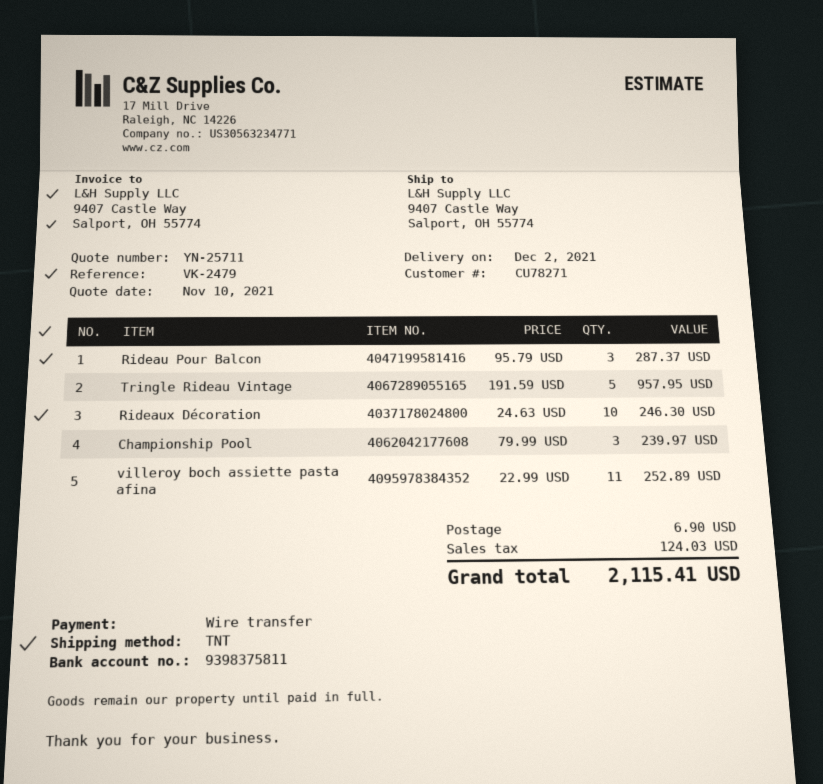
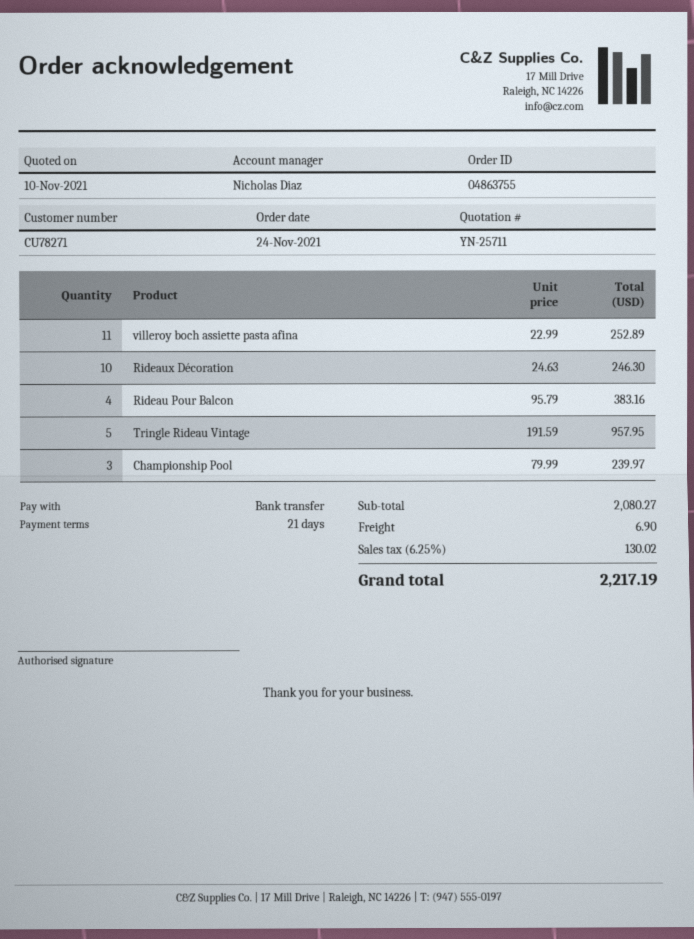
Rideau Pour Balcon: 3 x 95.79 = 287.37 -> 4 x 95.79 = 383.16
tax: 124.03 -> 130.02
total: 2115.41 -> 2217.19

